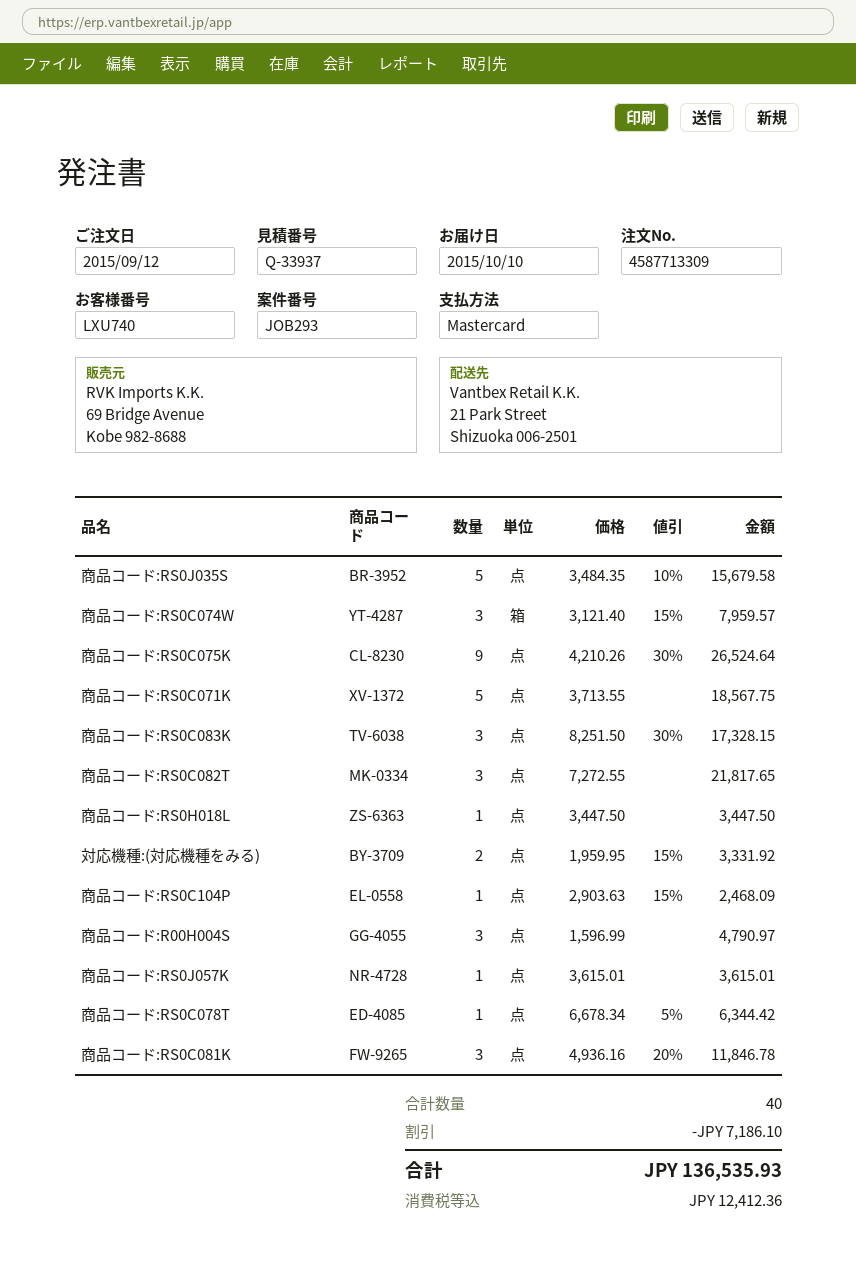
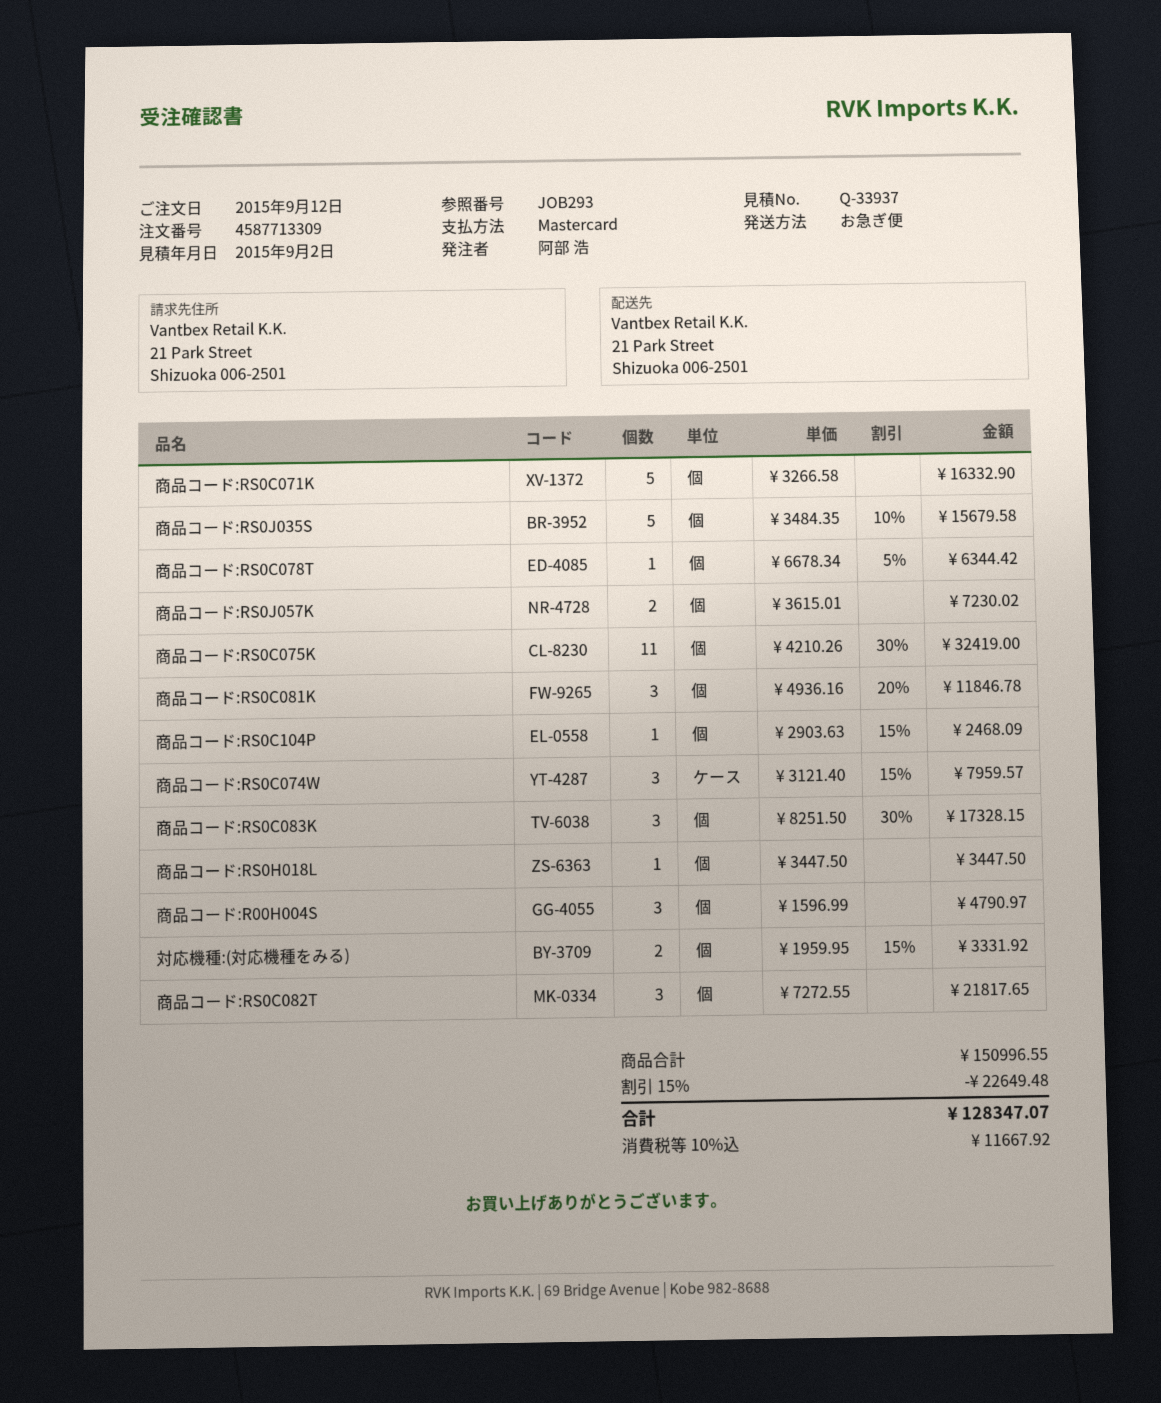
商品コード:RS0C075K: 9 x 4210.26 - 30% = 26524.64 -> 11 x 4210.26 - 30% = 32419.00
商品コード:RS0C071K: 5 x 3713.55 = 18567.75 -> 5 x 3266.58 = 16332.90
商品コード:RS0J057K: 1 x 3615.01 = 3615.01 -> 2 x 3615.01 = 7230.02
discount: 7186.10 -> 22649.48
tax: 12412.36 -> 11667.92
total: 136535.93 -> 128347.07

